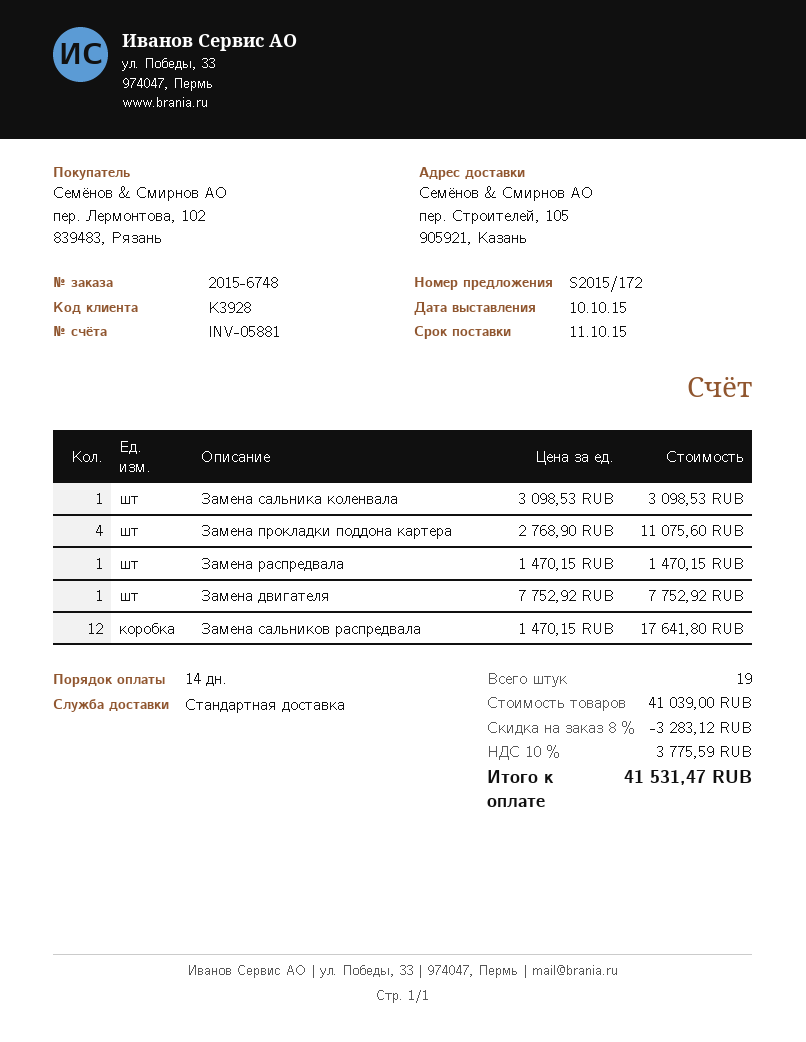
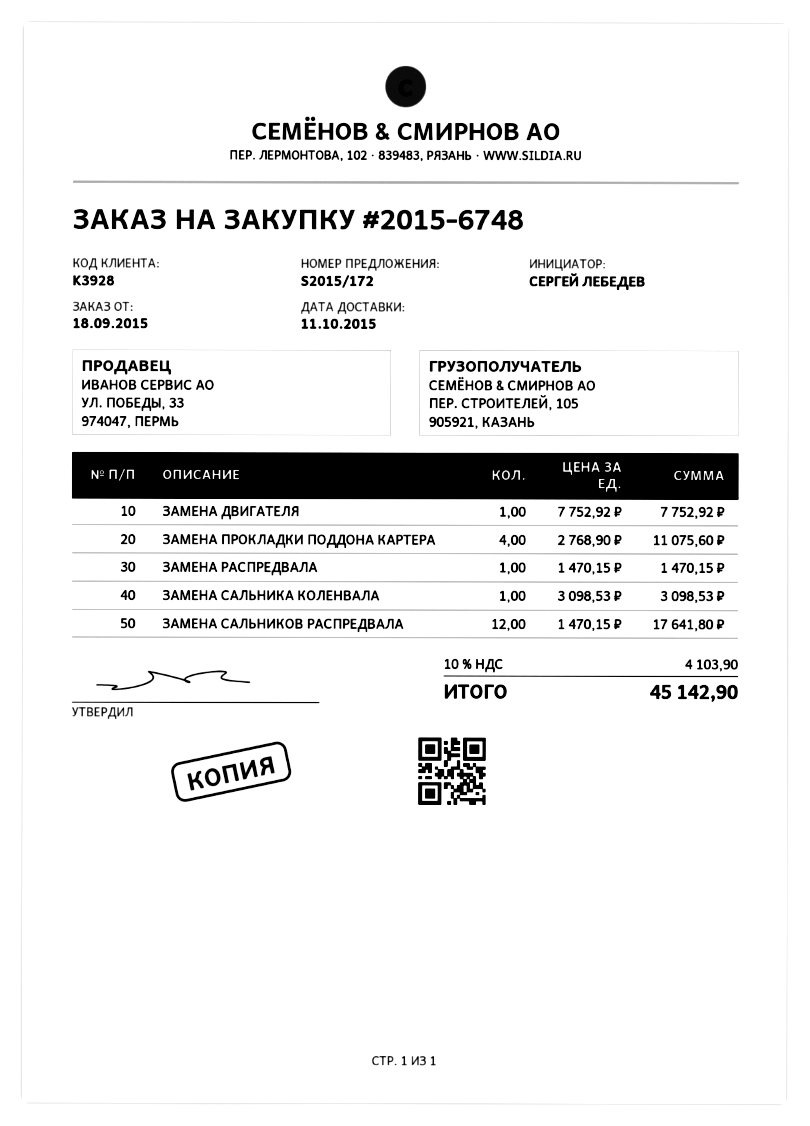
discount: 8% = 3283.12 -> none
tax: 10% = 3775.59 -> 10% = 4103.90
total: 41531.47 -> 45142.90

